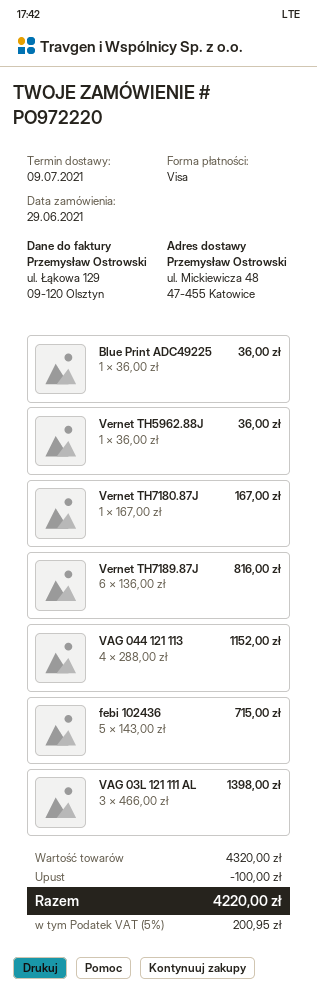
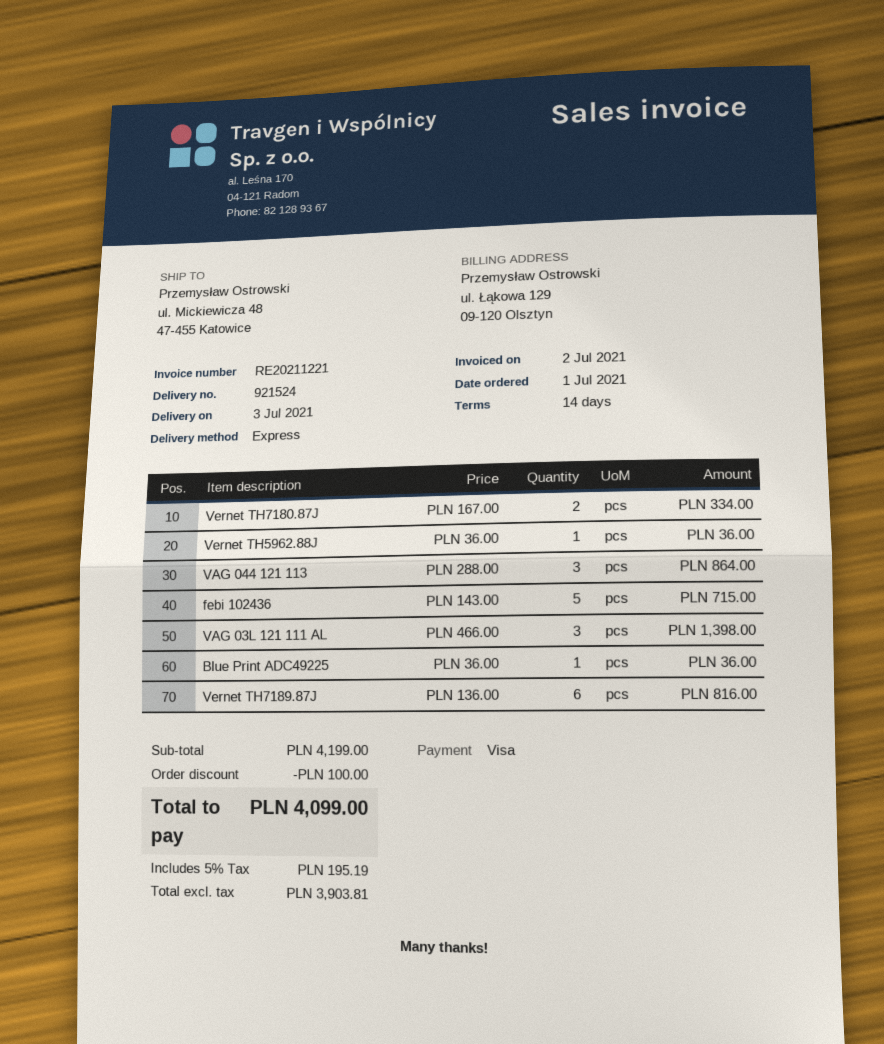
order date: 2021-06-29 -> 2021-07-01
delivery date: 2021-07-09 -> 2021-07-03
Vernet TH7180.87J: 1 x 167.00 = 167.00 -> 2 x 167.00 = 334.00
VAG 044 121 113: 4 x 288.00 = 1152.00 -> 3 x 288.00 = 864.00
subtotal: 4320.00 -> 4199.00
tax: 5% = 200.95 -> 5% = 195.19
total: 4220.00 -> 4099.00

